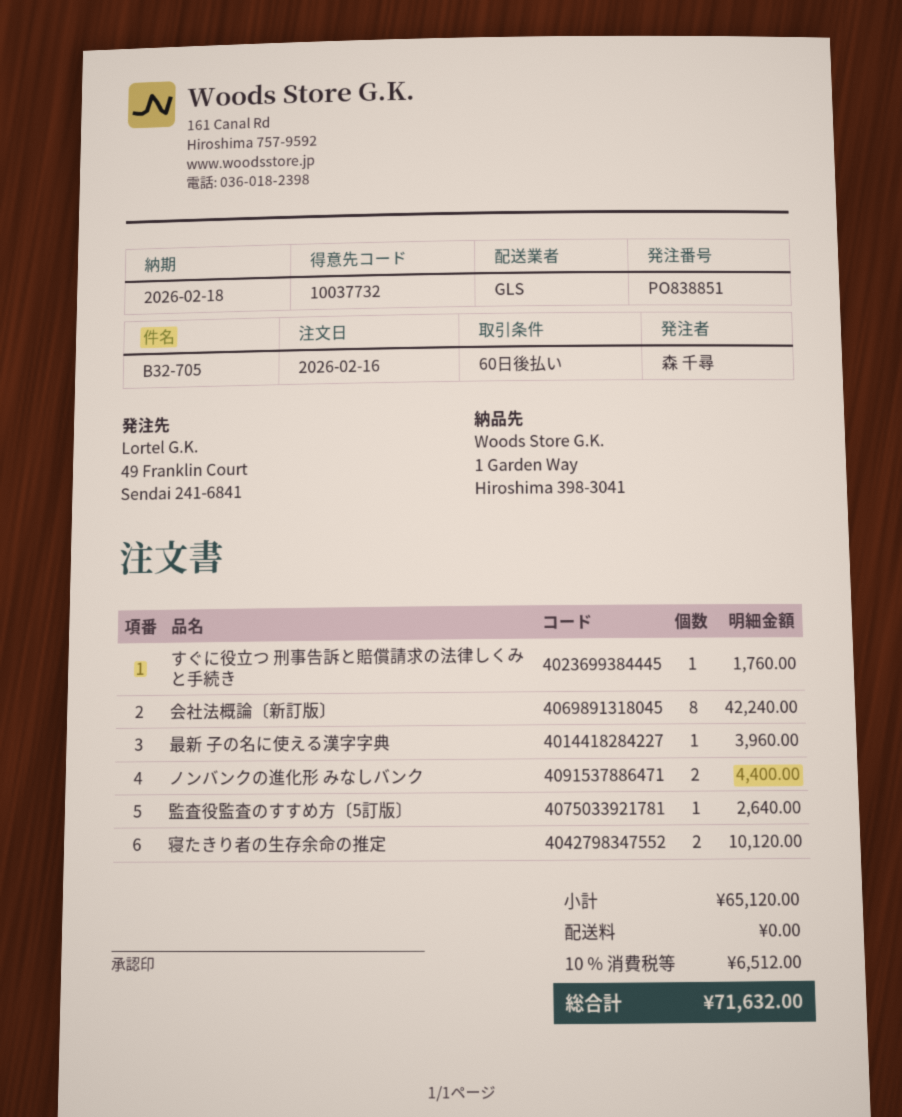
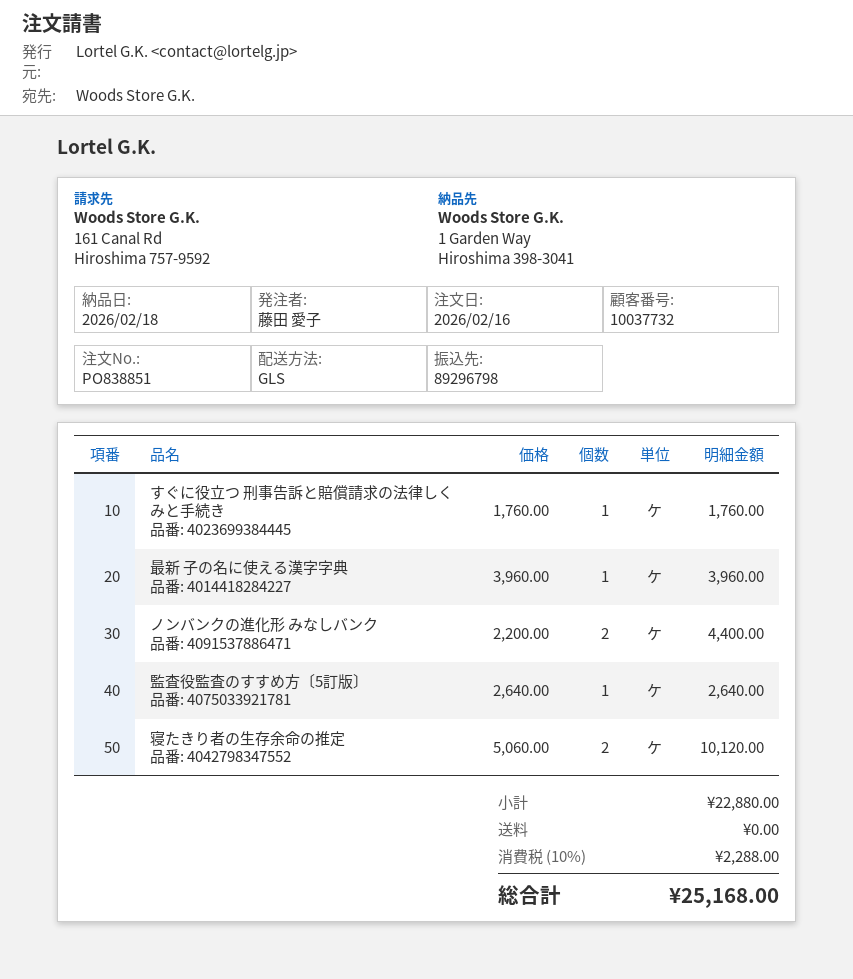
ordered by: 森 千尋 -> 藤田 愛子
会社法概論〔新訂版〕: 8 for 42240.00 -> none
subtotal: 65120.00 -> 22880.00
tax: 10% = 6512.00 -> 10% = 2288.00
total: 71632.00 -> 25168.00

